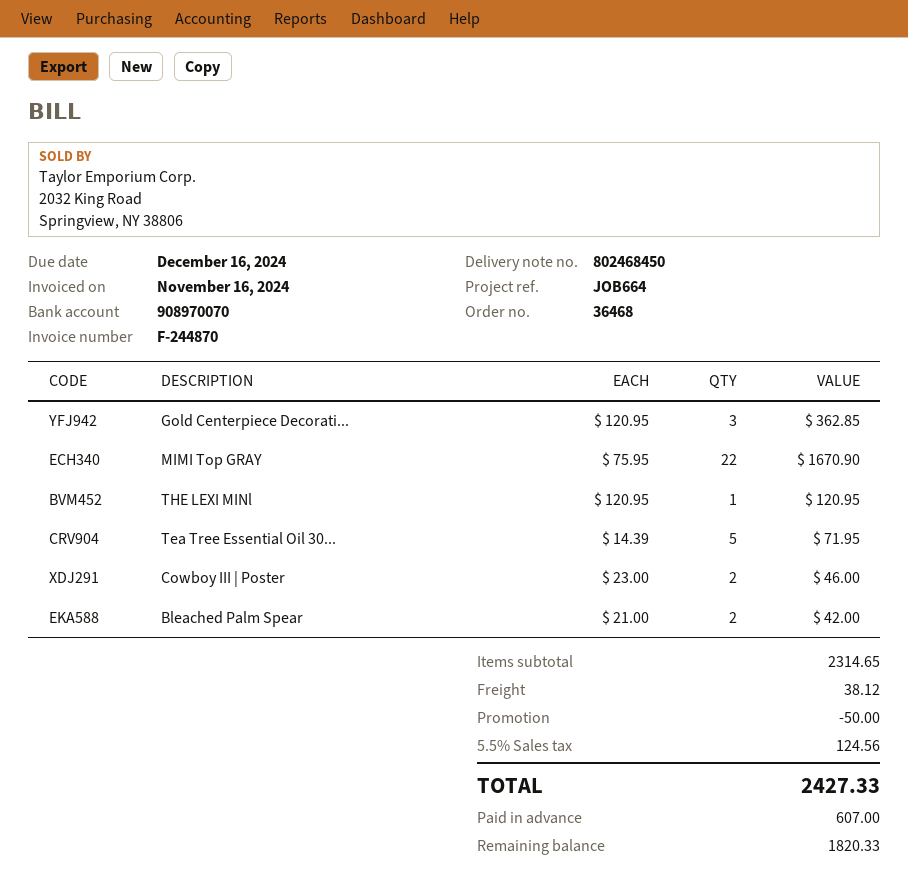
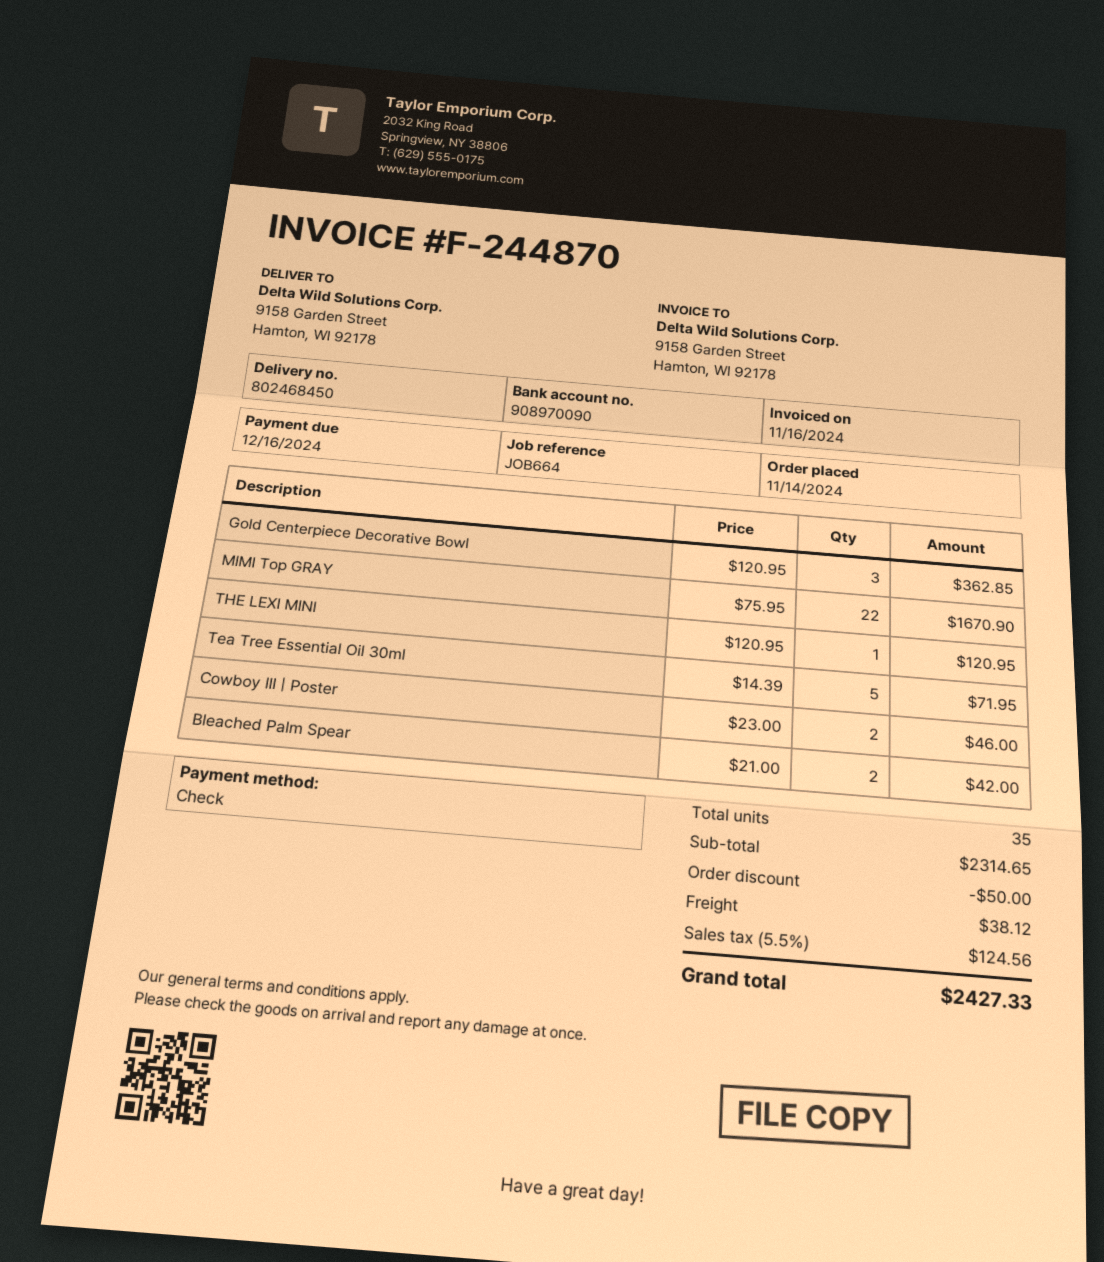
bank account: 908970070 -> 908970090

